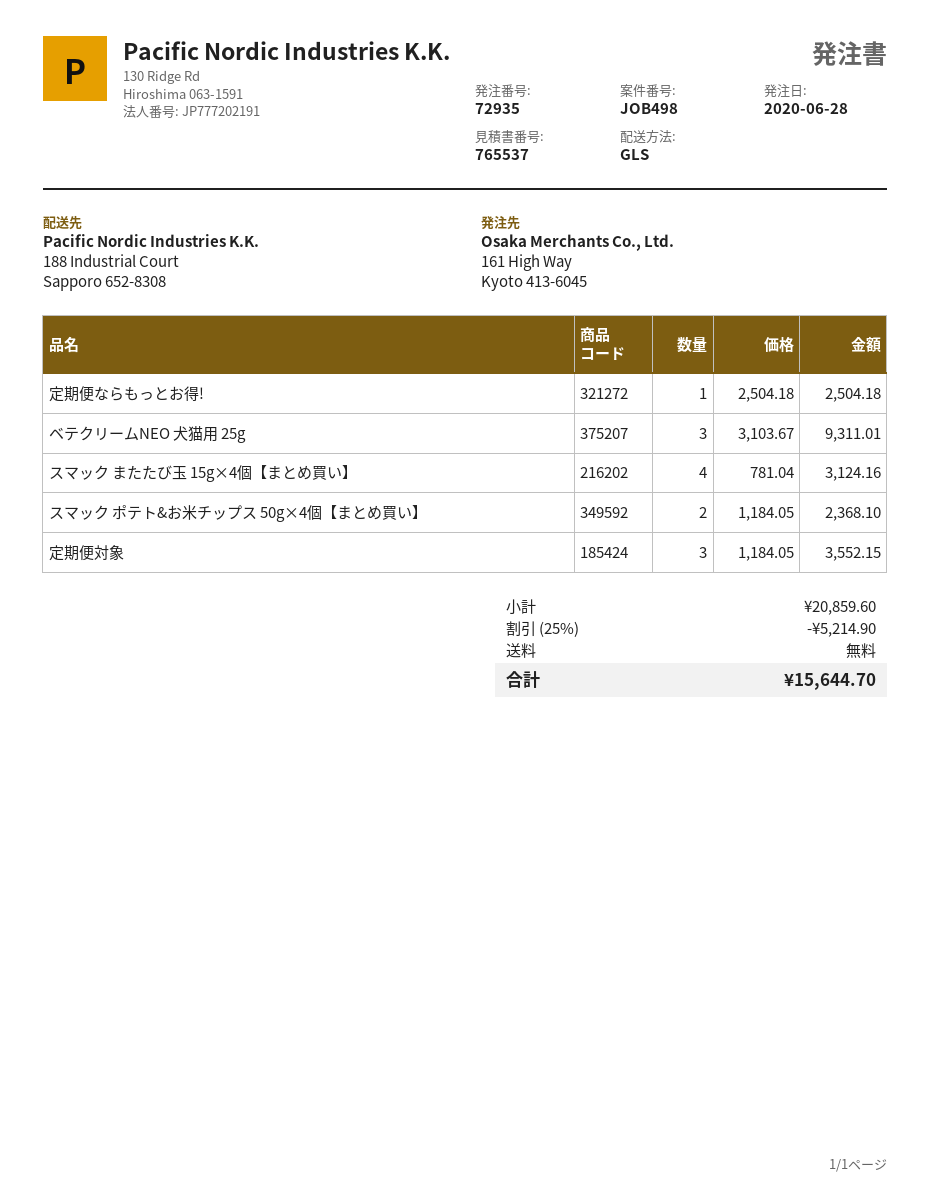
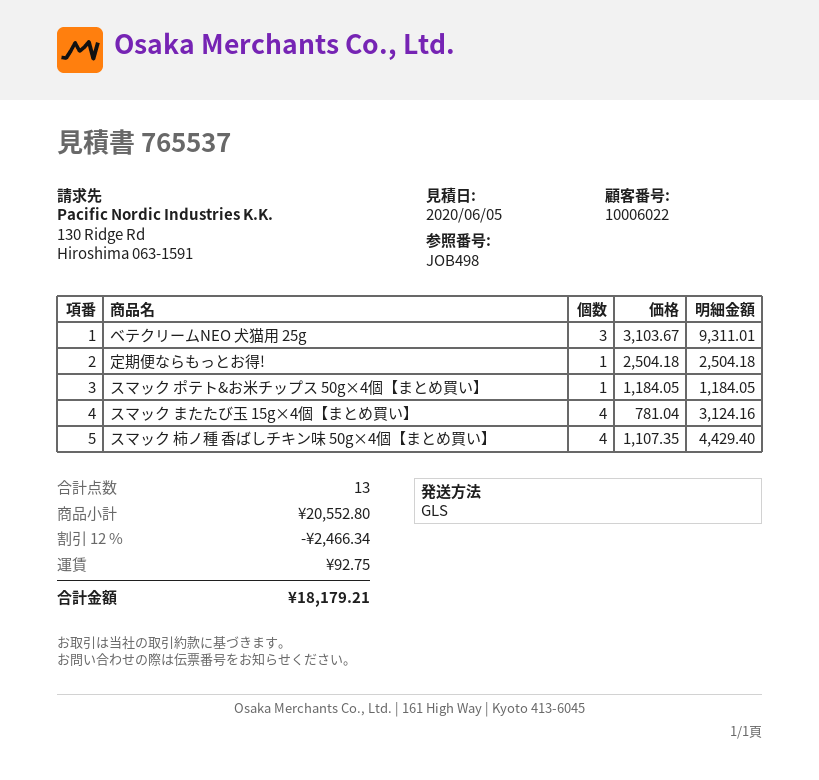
スマック ポテト&お米チップス 50g×4個【まとめ買い】: 2 x 1184.05 = 2368.10 -> 1 x 1184.05 = 1184.05
定期便対象: 3 x 1184.05 = 3552.15 -> none
スマック 柿ノ種 香ばしチキン味 50g×4個【まとめ買い】: none -> 4 x 1107.35 = 4429.40
subtotal: 20859.60 -> 20552.80
discount: 25% = 5214.90 -> 12% = 2466.34
shipping: 0.00 -> 92.75
total: 15644.70 -> 18179.21

